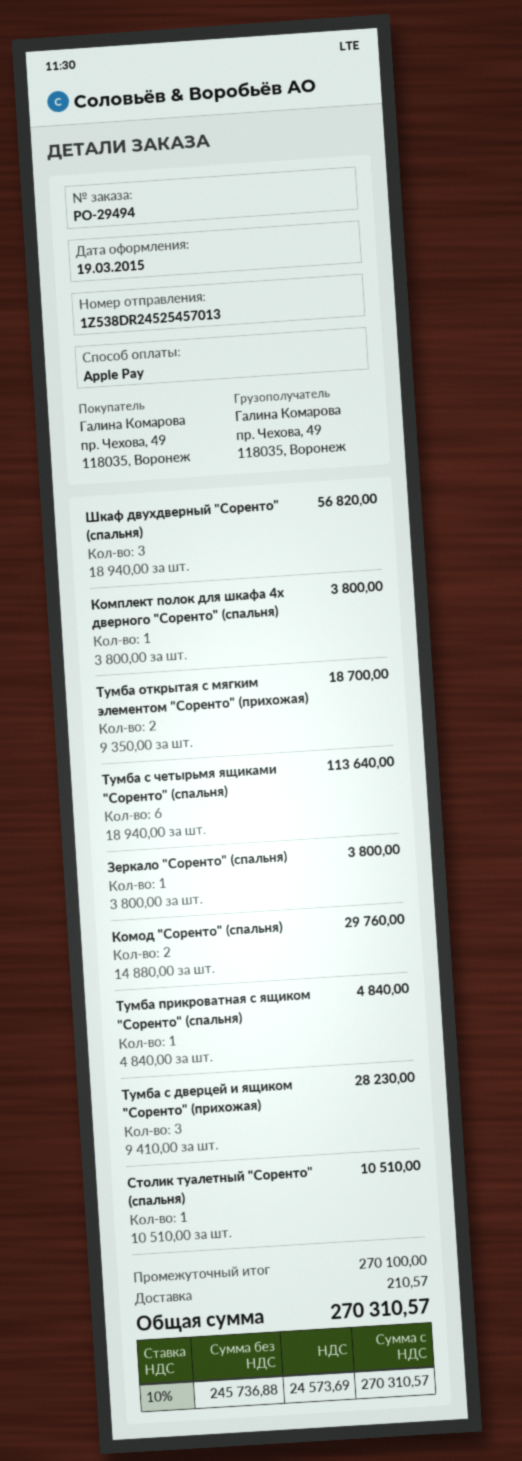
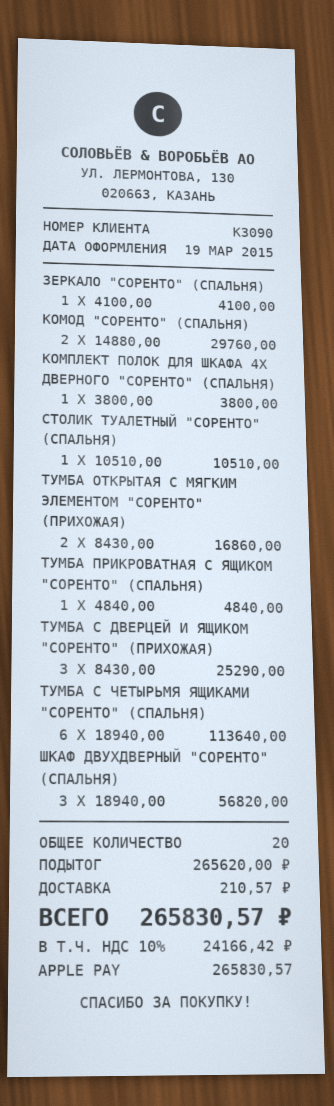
Тумба открытая с мягким элементом "Соренто" (прихожая): 2 x 9350.00 = 18700.00 -> 2 x 8430.00 = 16860.00
Зеркало "Соренто" (спальня): 1 x 3800.00 = 3800.00 -> 1 x 4100.00 = 4100.00
Тумба с дверцей и ящиком "Соренто" (прихожая): 3 x 9410.00 = 28230.00 -> 3 x 8430.00 = 25290.00
subtotal: 270100.00 -> 265620.00
tax: 10% = 24573.69 -> 10% = 24166.42
total: 270310.57 -> 265830.57

